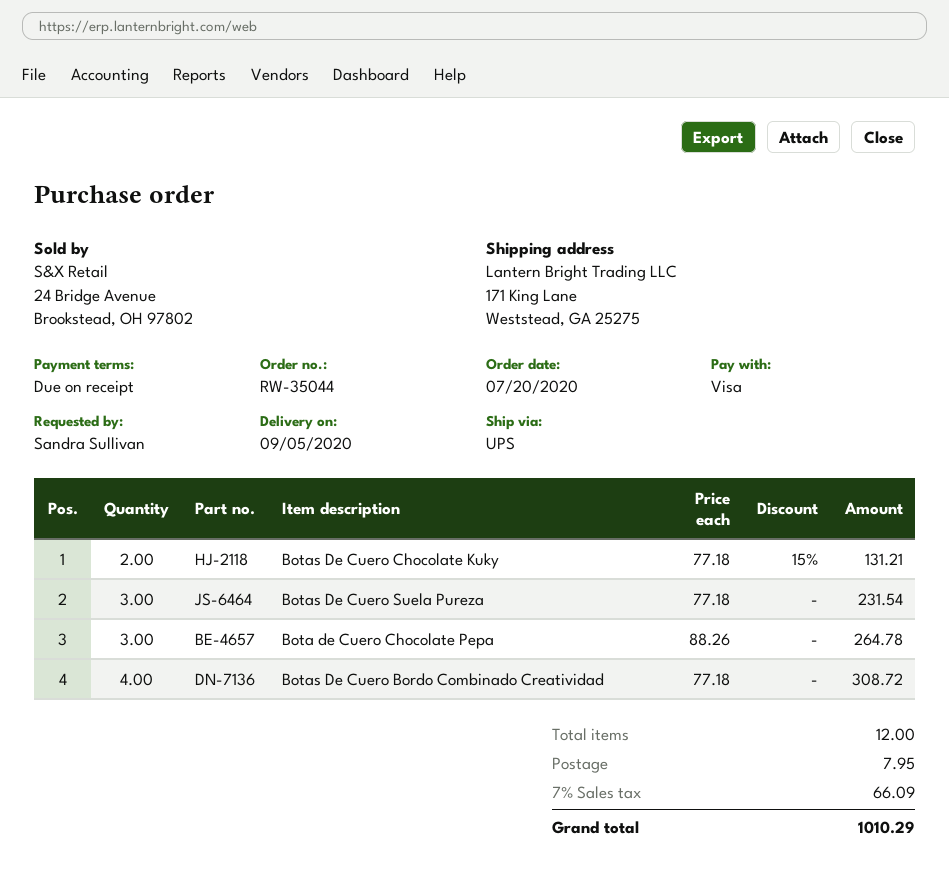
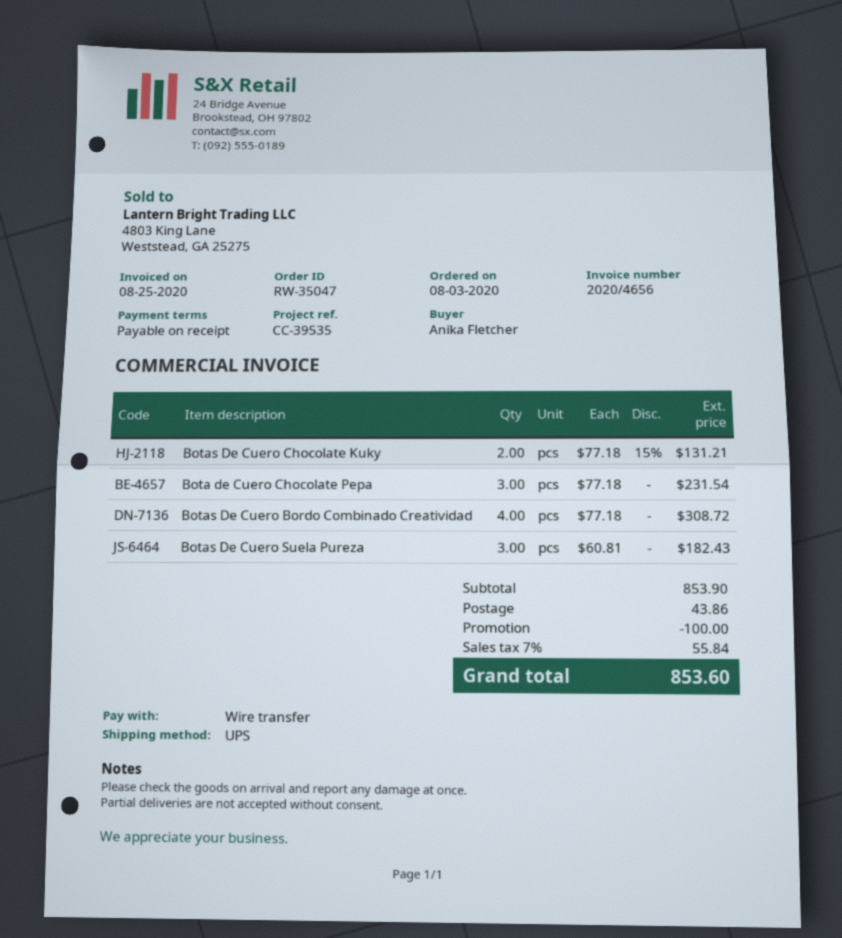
order number: RW-35044 -> RW-35047
order date: 2020-07-20 -> 2020-08-03
ordered by: Sandra Sullivan -> Anika Fletcher
payment method: Visa -> bank transfer
Botas De Cuero Suela Pureza: 3 x 77.18 = 231.54 -> 3 x 60.81 = 182.43
Bota de Cuero Chocolate Pepa: 3 x 88.26 = 264.78 -> 3 x 77.18 = 231.54
discount: none -> 100.00
shipping: 7.95 -> 43.86
tax: 7% = 66.09 -> 7% = 55.84
total: 1010.29 -> 853.60

